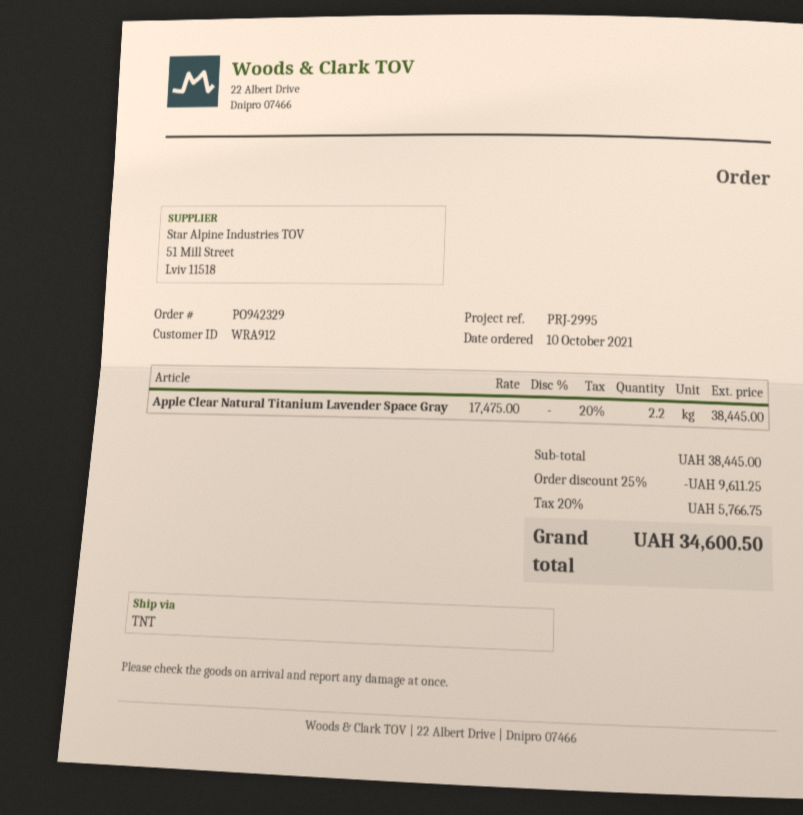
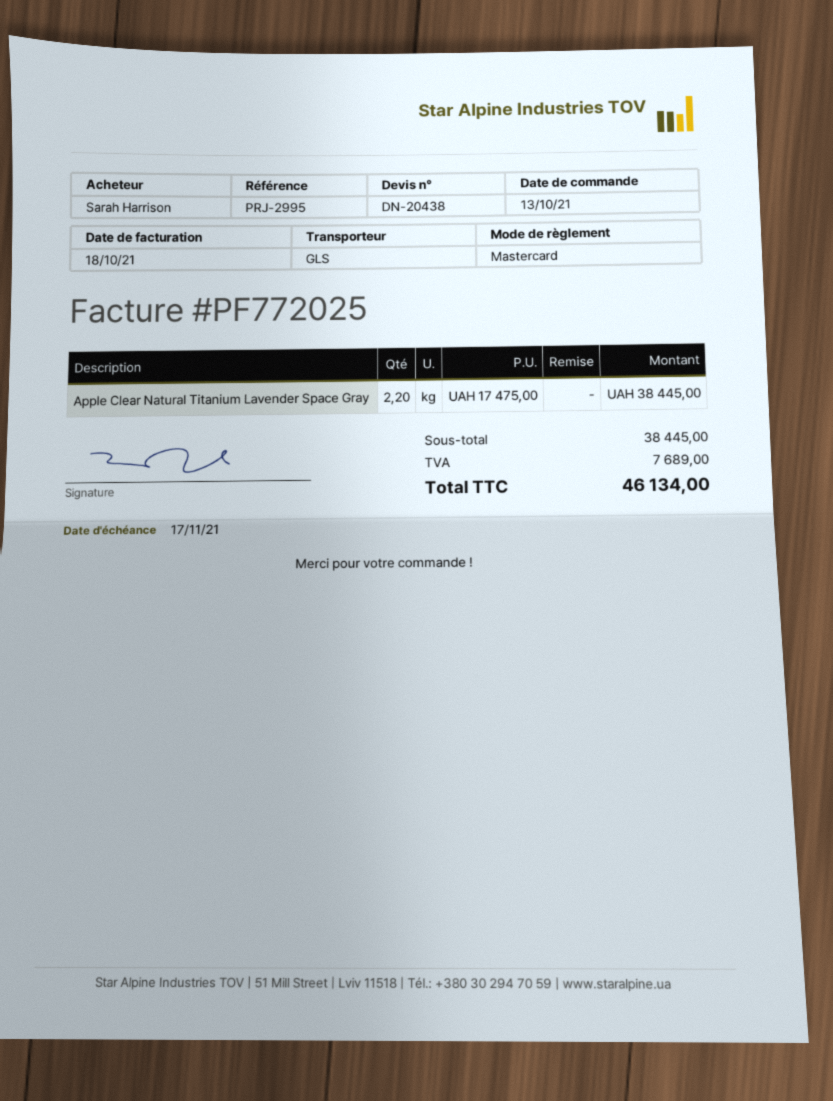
order date: 2021-10-10 -> 2021-10-13
shipping method: TNT -> GLS
discount: 25% = 9611.25 -> none
tax: 5766.75 -> 7689.00
total: 34600.50 -> 46134.00

